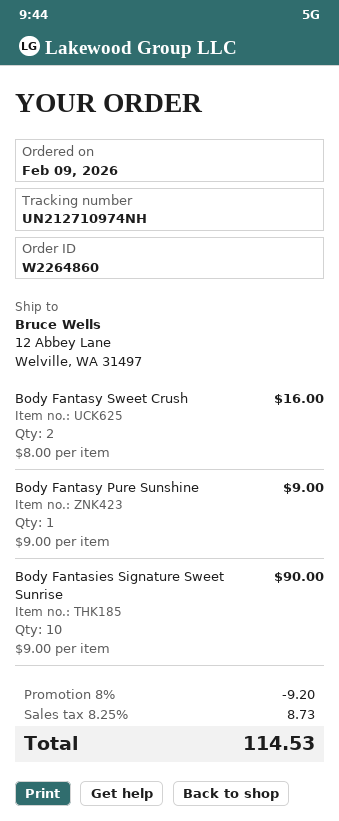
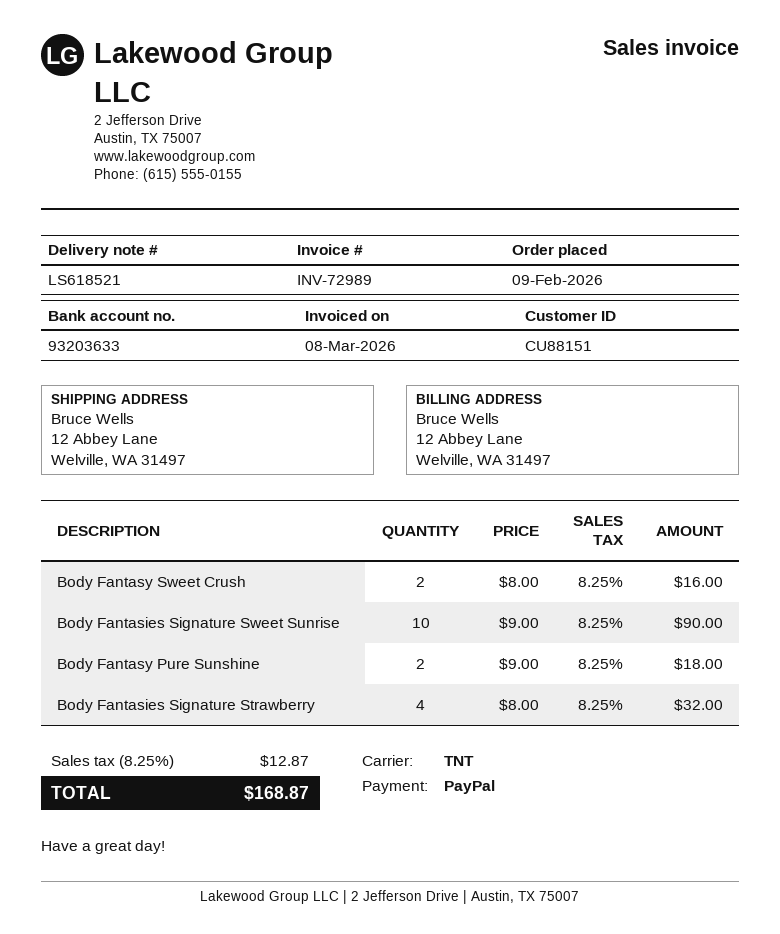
Body Fantasy Pure Sunshine: 1 x 9.00 = 9.00 -> 2 x 9.00 = 18.00
Body Fantasies Signature Strawberry: none -> 4 x 8.00 = 32.00
discount: 8% = 9.20 -> none
tax: 8.25% = 8.73 -> 8.25% = 12.87
total: 114.53 -> 168.87

